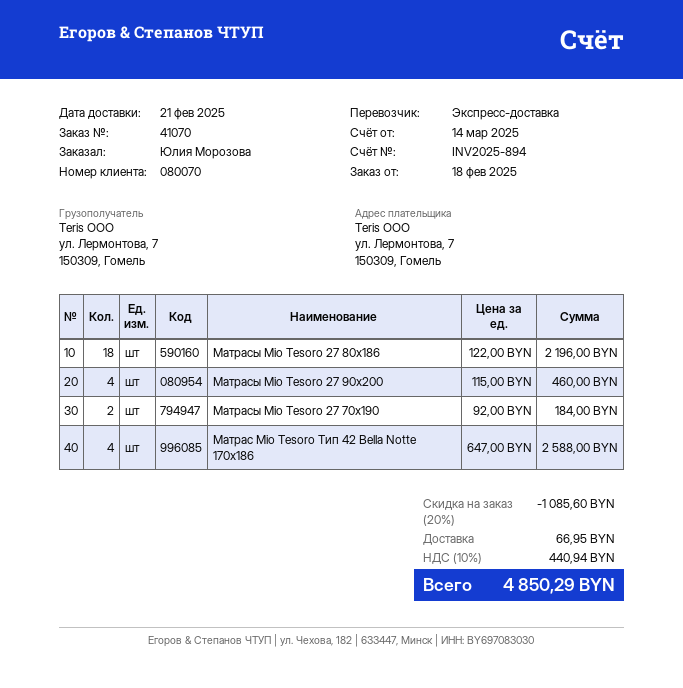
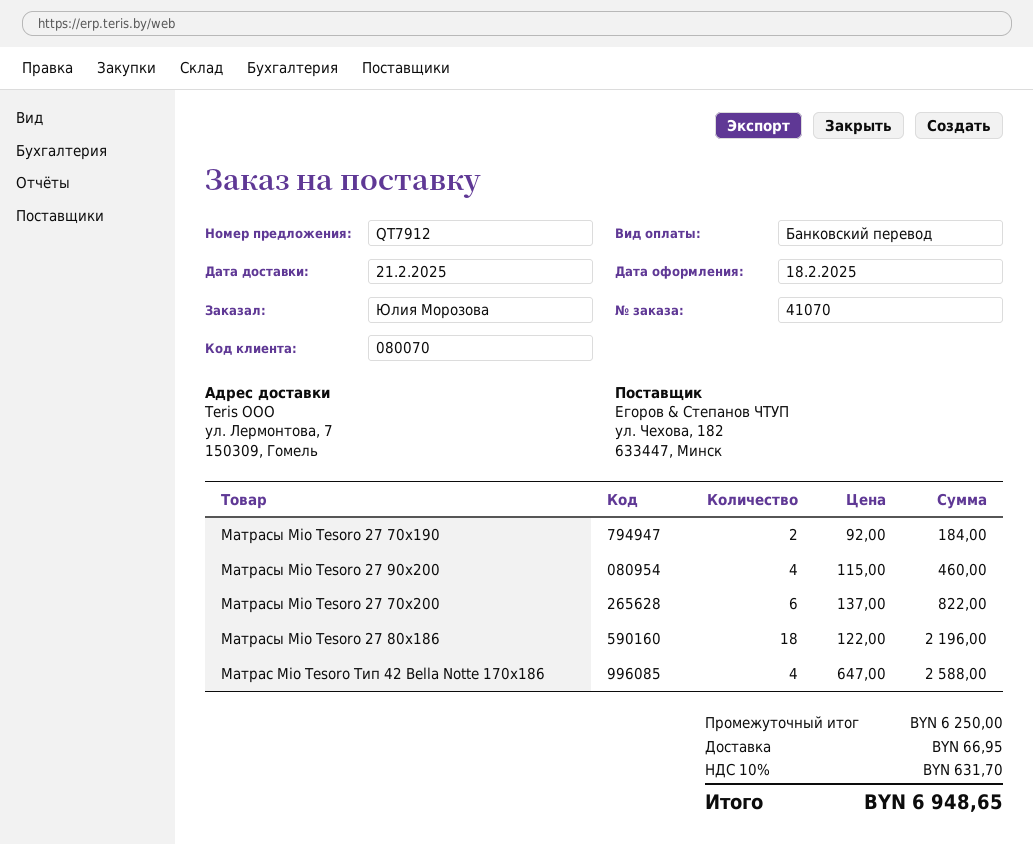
Матрасы Mio Tesoro 27 70х200: none -> 6 x 137.00 = 822.00
discount: 20% = 1085.60 -> none
tax: 10% = 440.94 -> 10% = 631.70
total: 4850.29 -> 6948.65

